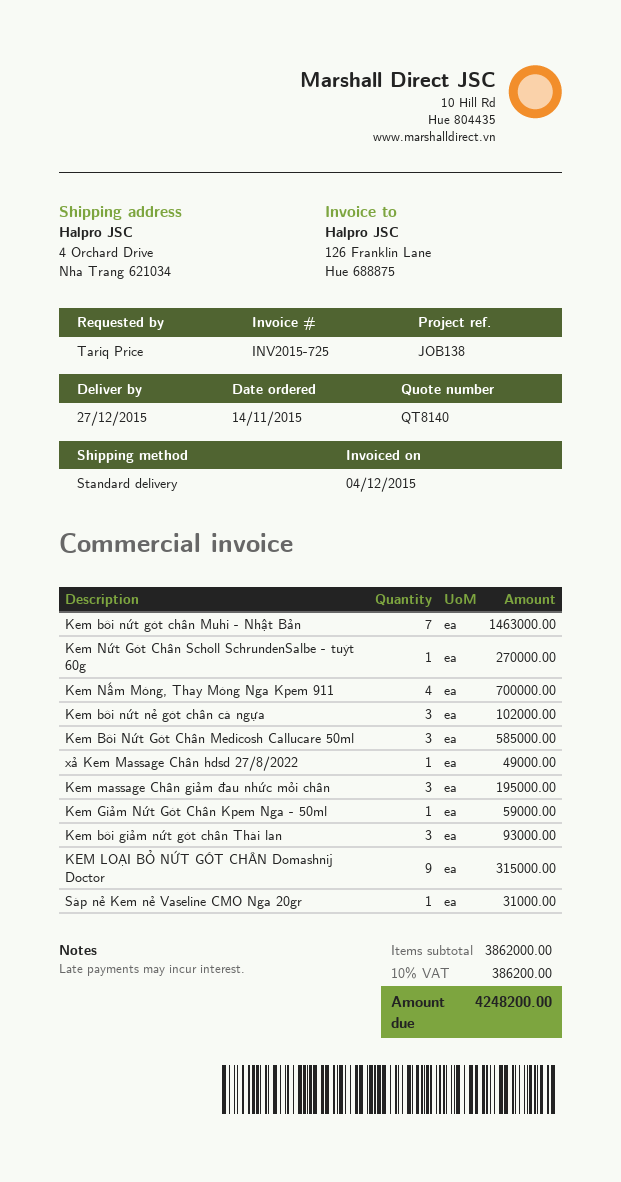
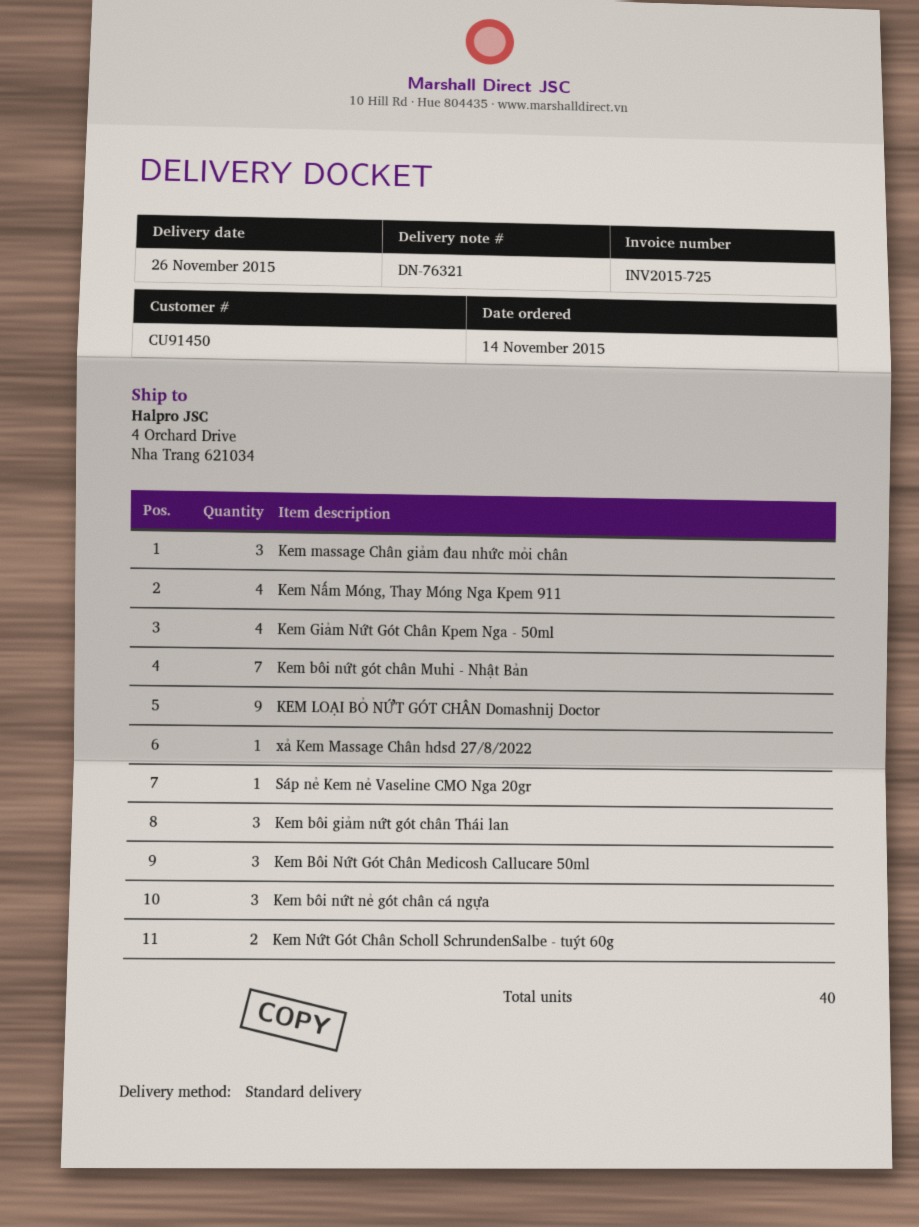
delivery date: 2015-12-27 -> 2015-11-26
Kem Nứt Gót Chân Scholl SchrundenSalbe - tuýt 60g: 1 -> 2
Kem Giảm Nứt Gót Chân Kpem Nga - 50ml: 1 -> 4

